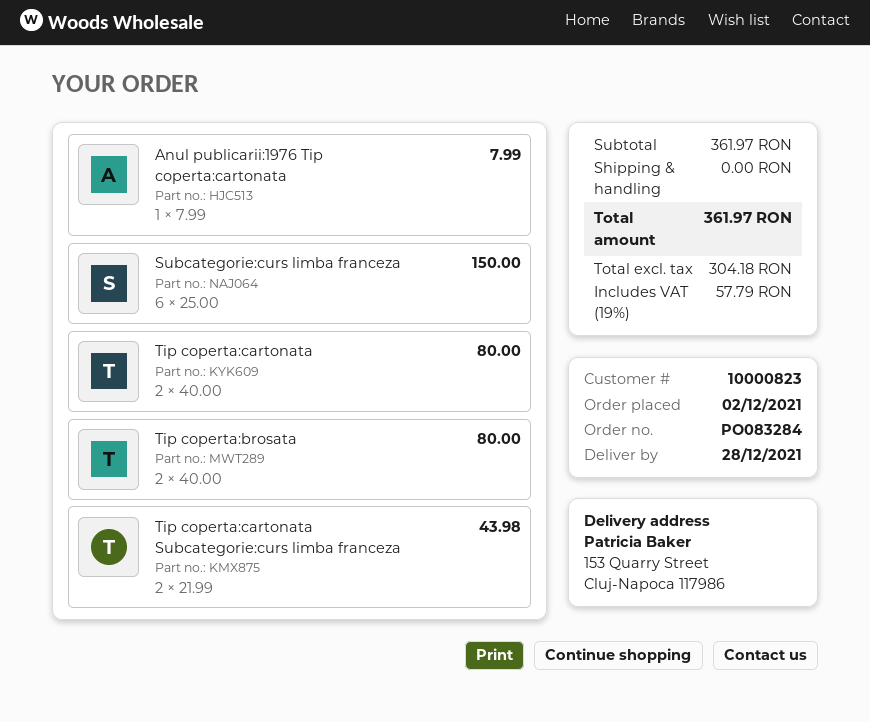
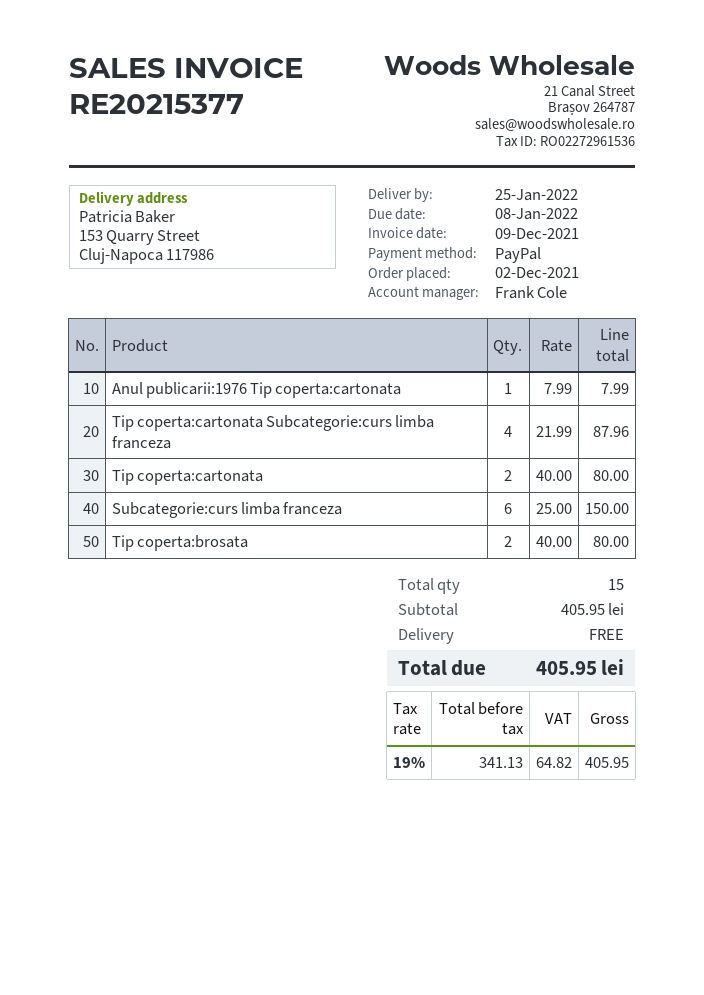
delivery date: 2021-12-28 -> 2022-01-25
Tip coperta:cartonata Subcategorie:curs limba franceza: 2 x 21.99 = 43.98 -> 4 x 21.99 = 87.96
subtotal: 361.97 -> 405.95
net: 304.18 -> 341.13
tax: 19% = 57.79 -> 19% = 64.82
total: 361.97 -> 405.95

